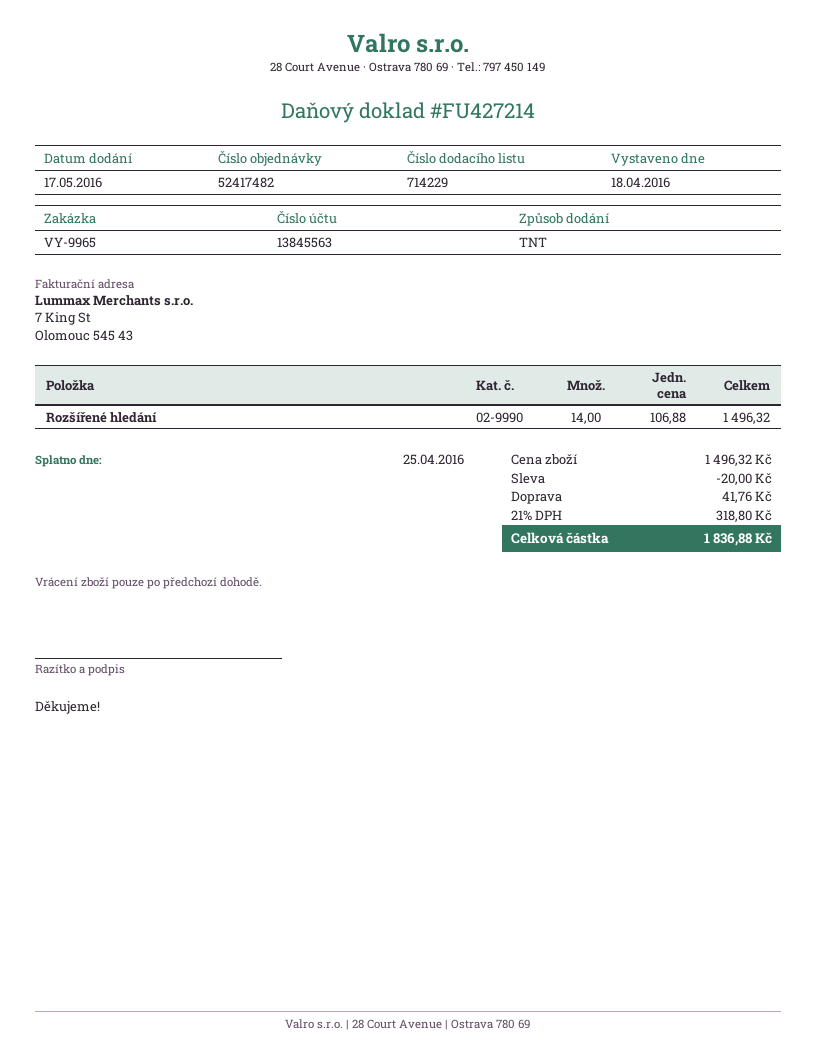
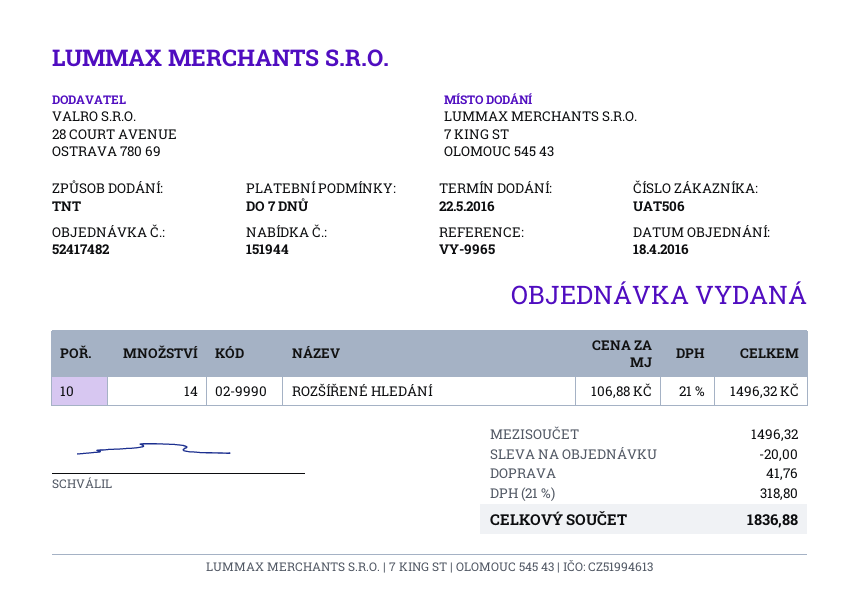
delivery date: 2016-05-17 -> 2016-05-22

